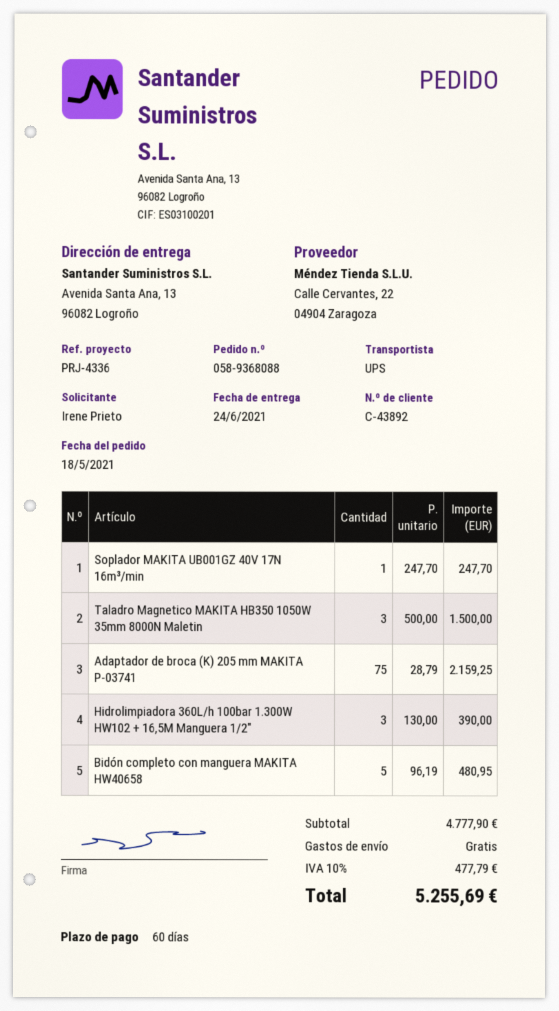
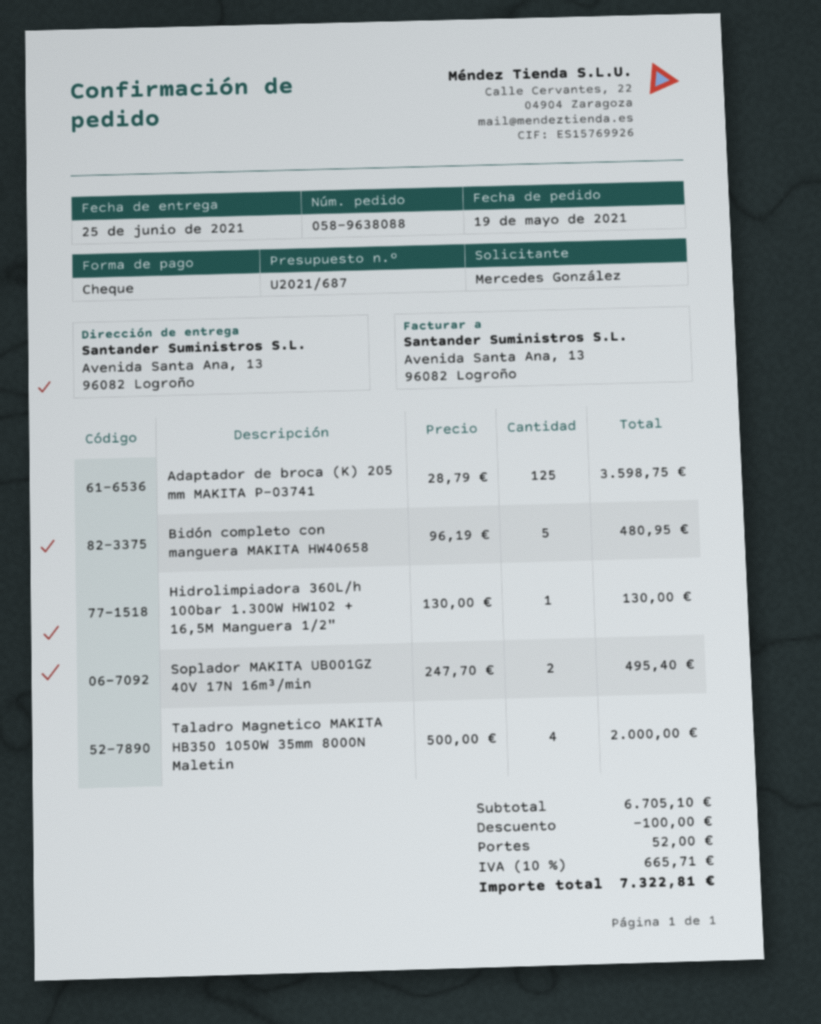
order number: 058-9368088 -> 058-9638088
order date: 2021-05-18 -> 2021-05-19
delivery date: 2021-06-24 -> 2021-06-25
ordered by: Irene Prieto -> Mercedes González
Soplador MAKITA UB001GZ 40V 17N 16m³/min: 1 x 247.70 = 247.70 -> 2 x 247.70 = 495.40
Taladro Magnetico MAKITA HB350 1050W 35mm 8000N Maletin: 3 x 500.00 = 1500.00 -> 4 x 500.00 = 2000.00
Adaptador de broca (K) 205 mm MAKITA P-03741: 75 x 28.79 = 2159.25 -> 125 x 28.79 = 3598.75
Hidrolimpiadora 360L/h 100bar 1.300W HW102 + 16,5M Manguera 1/2": 3 x 130.00 = 390.00 -> 1 x 130.00 = 130.00
subtotal: 4777.90 -> 6705.10
discount: none -> 100.00
shipping: 0.00 -> 52.00
tax: 10% = 477.79 -> 10% = 665.71
total: 5255.69 -> 7322.81

